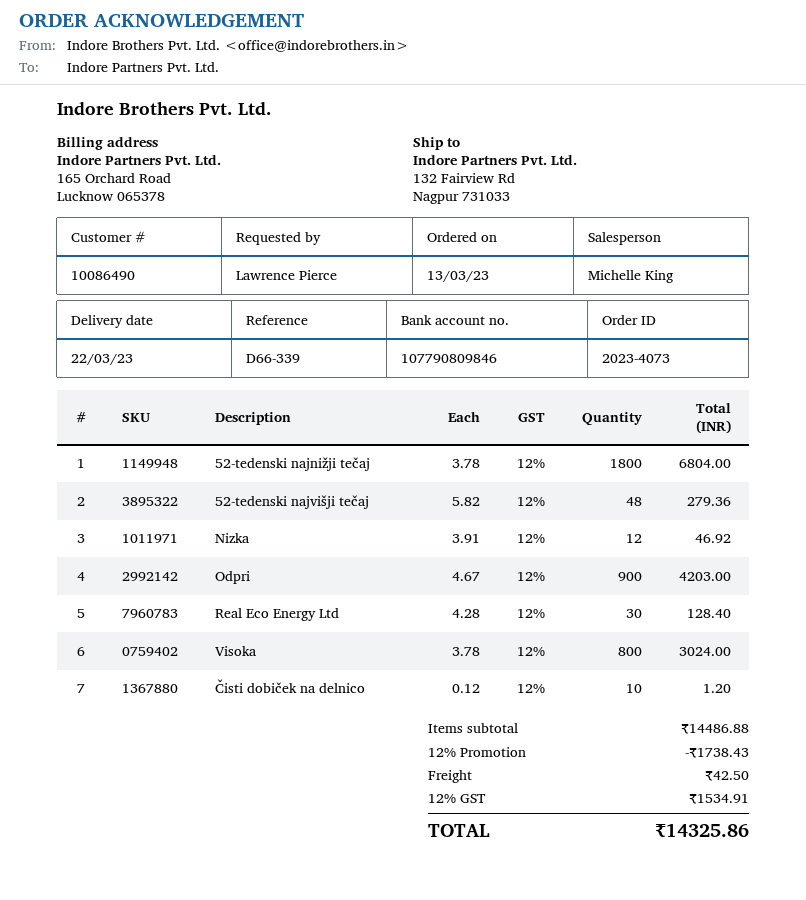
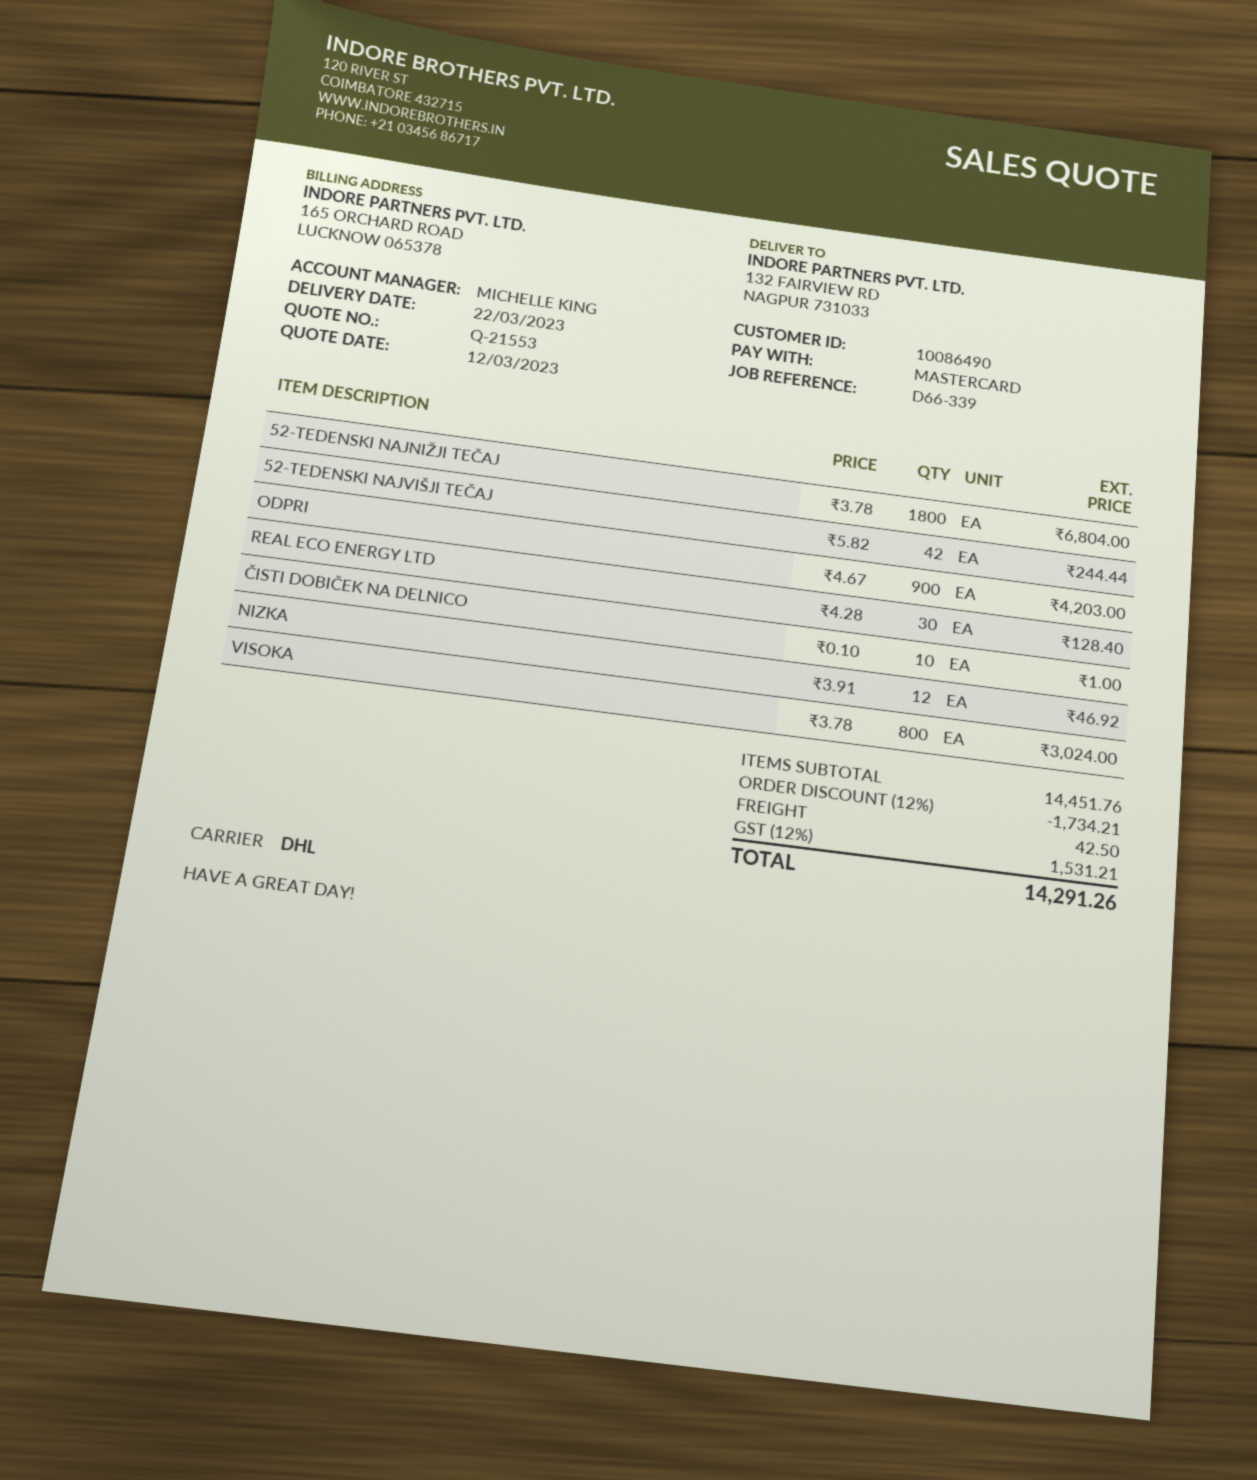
52-tedenski najvišji tečaj: 48 x 5.82 = 279.36 -> 42 x 5.82 = 244.44
Čisti dobiček na delnico: 10 x 0.12 = 1.20 -> 10 x 0.10 = 1.00
subtotal: 14486.88 -> 14451.76
discount: 12% = 1738.43 -> 12% = 1734.21
tax: 12% = 1534.91 -> 12% = 1531.21
total: 14325.86 -> 14291.26

